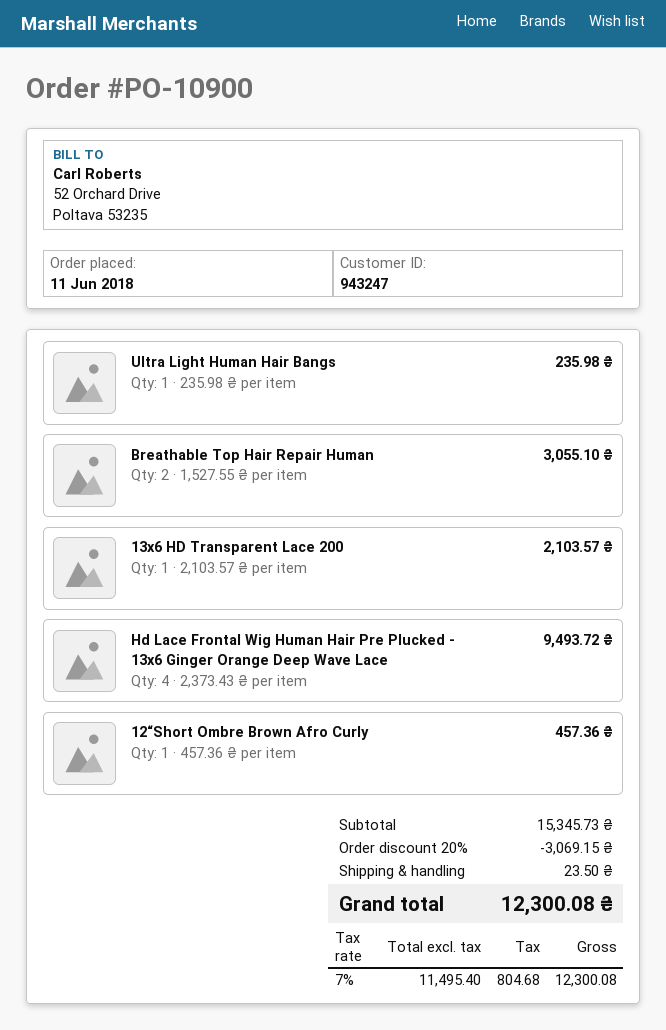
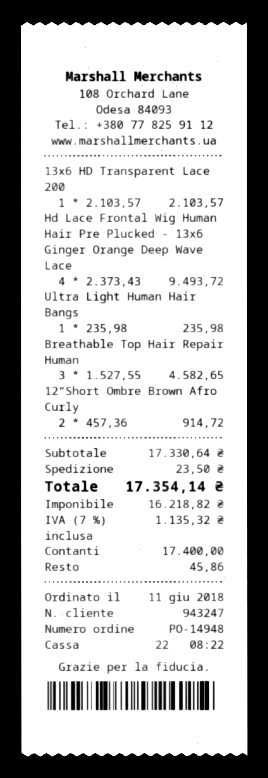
order number: PO-10900 -> PO-14948
Breathable Top Hair Repair Human: 2 x 1527.55 = 3055.10 -> 3 x 1527.55 = 4582.65
12“Short Ombre Brown Afro Curly: 1 x 457.36 = 457.36 -> 2 x 457.36 = 914.72
subtotal: 15345.73 -> 17330.64
discount: 20% = 3069.15 -> none
net: 11495.40 -> 16218.82
tax: 7% = 804.68 -> 7% = 1135.32
total: 12300.08 -> 17354.14

